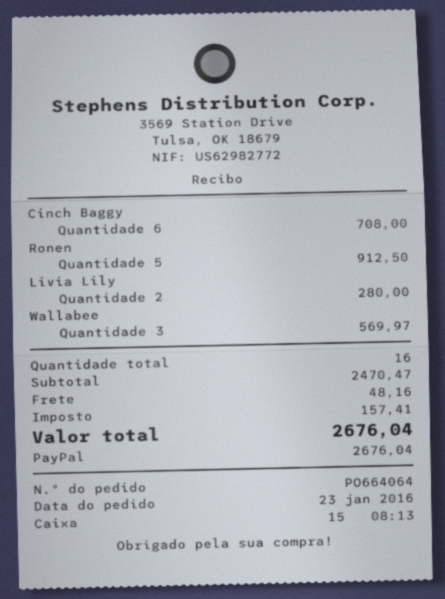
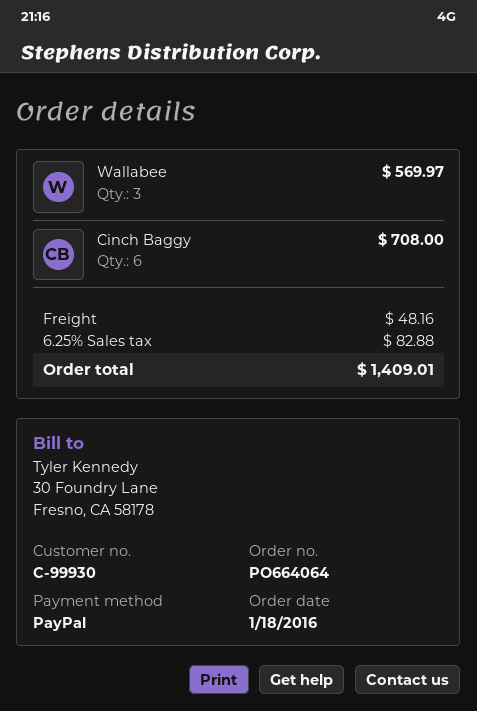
order date: 2016-01-23 -> 2016-01-18
Ronen: 5 for 912.50 -> none
Livia Lily: 2 for 280.00 -> none
tax: 157.41 -> 82.88
total: 2676.04 -> 1409.01

